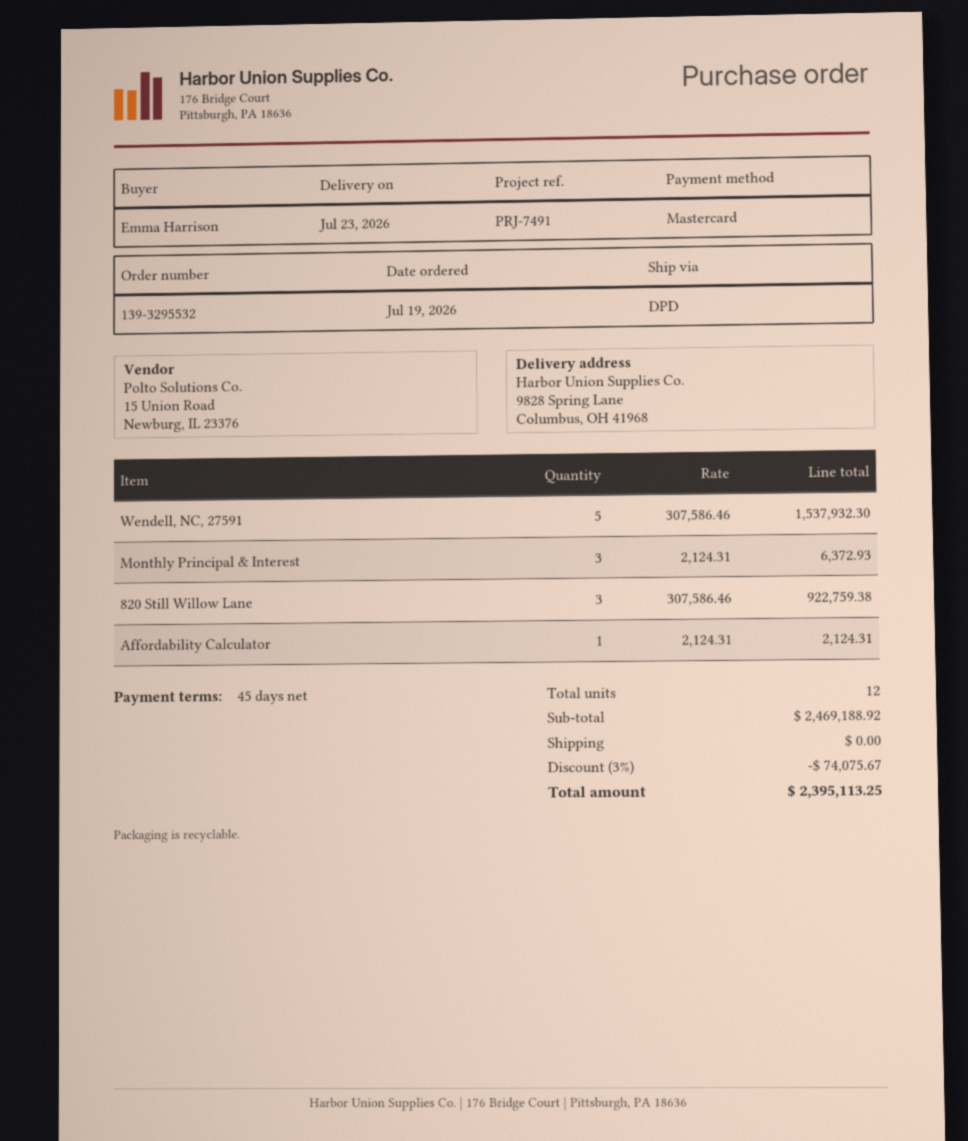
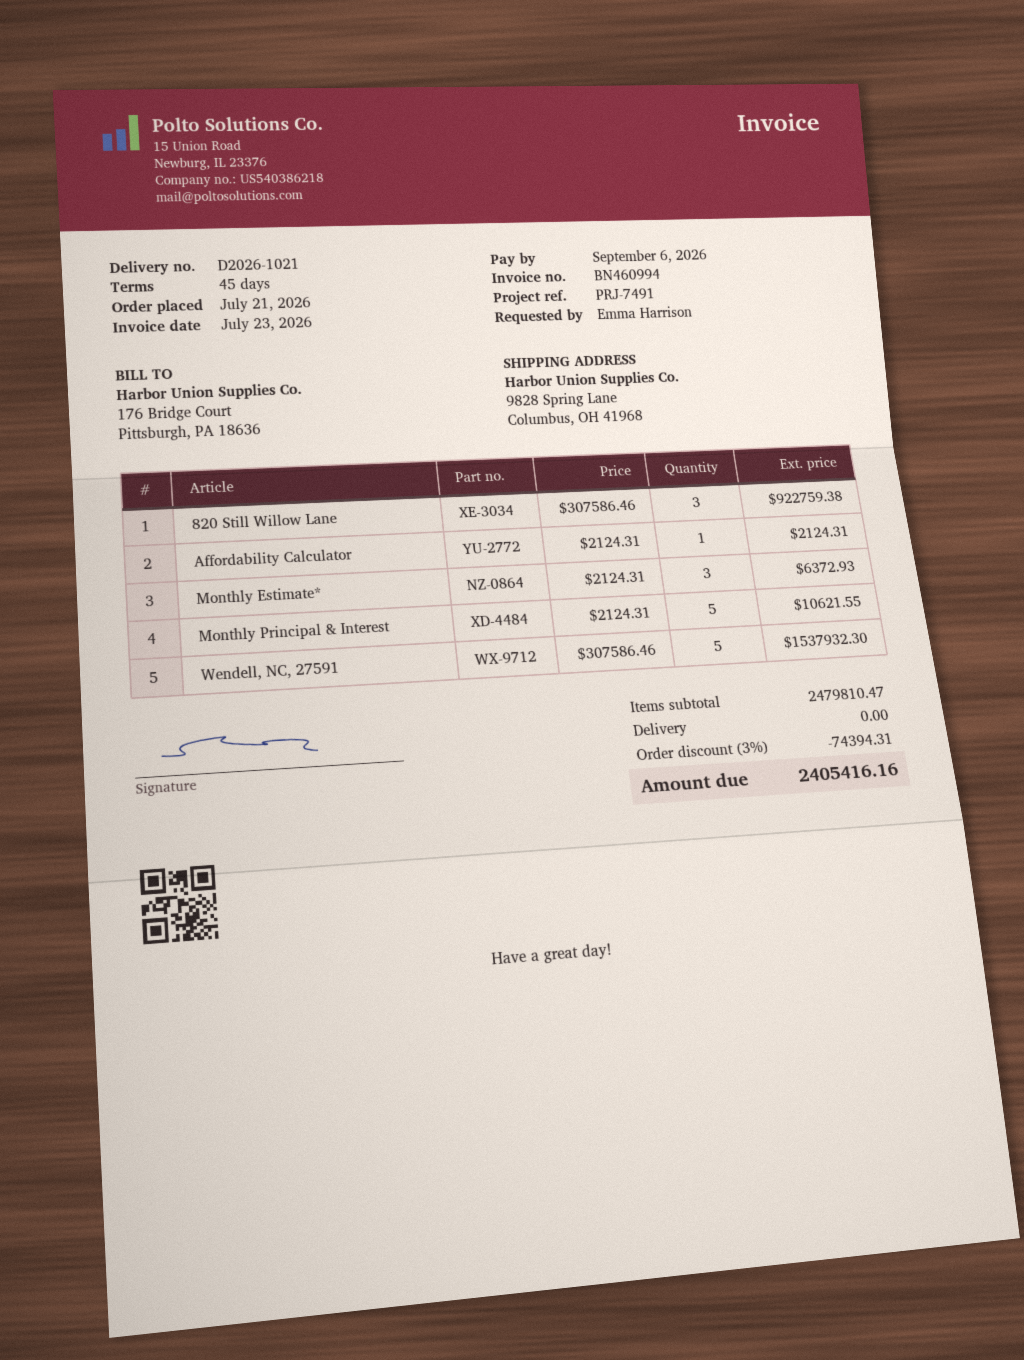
order date: 2026-07-19 -> 2026-07-21
Monthly Principal & Interest: 3 x 2124.31 = 6372.93 -> 5 x 2124.31 = 10621.55
Monthly Estimate*: none -> 3 x 2124.31 = 6372.93
subtotal: 2469188.92 -> 2479810.47
discount: 3% = 74075.67 -> 3% = 74394.31
total: 2395113.25 -> 2405416.16

